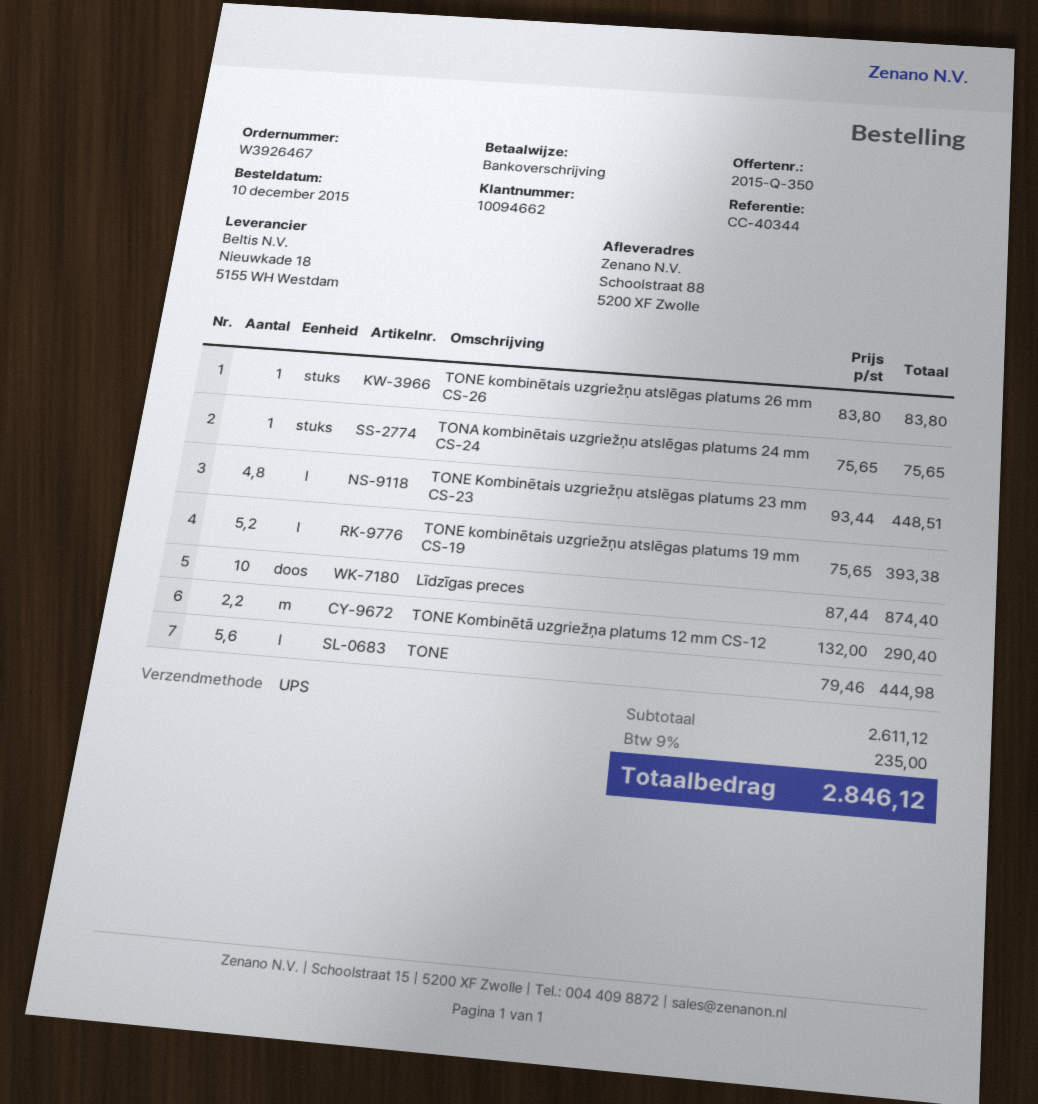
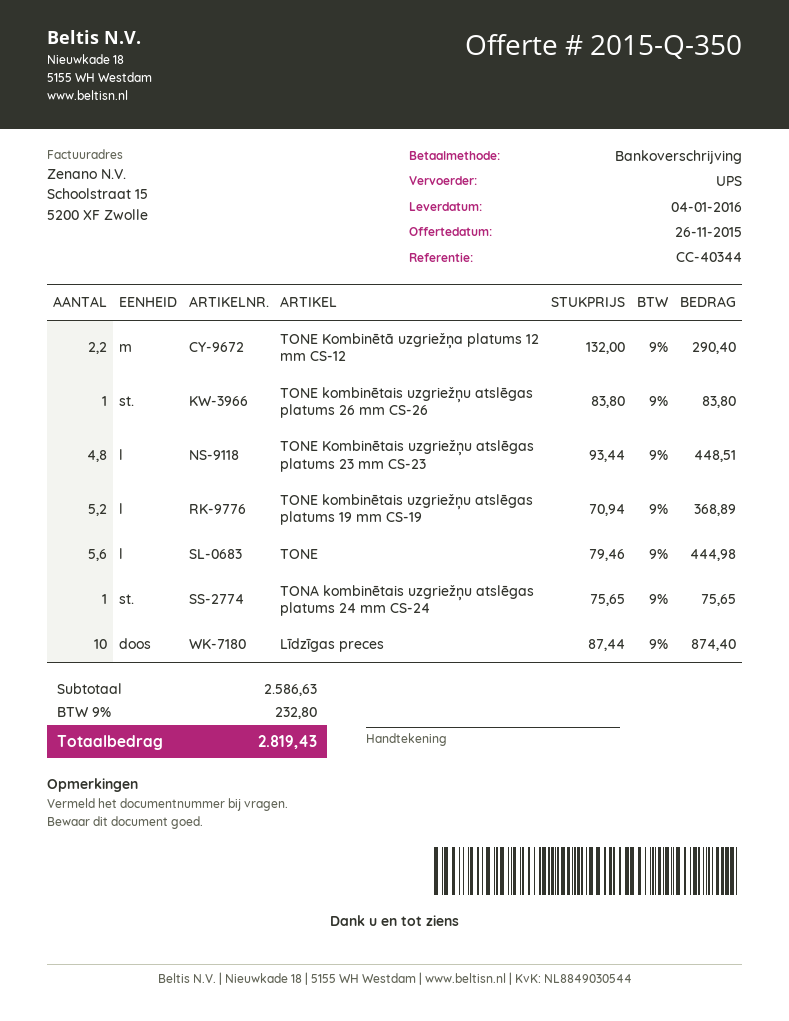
TONE kombinētais uzgriežņu atslēgas platums 19 mm CS-19: 5.2 x 75.65 = 393.38 -> 5.2 x 70.94 = 368.89
subtotal: 2611.12 -> 2586.63
tax: 9% = 235.00 -> 9% = 232.80
total: 2846.12 -> 2819.43

